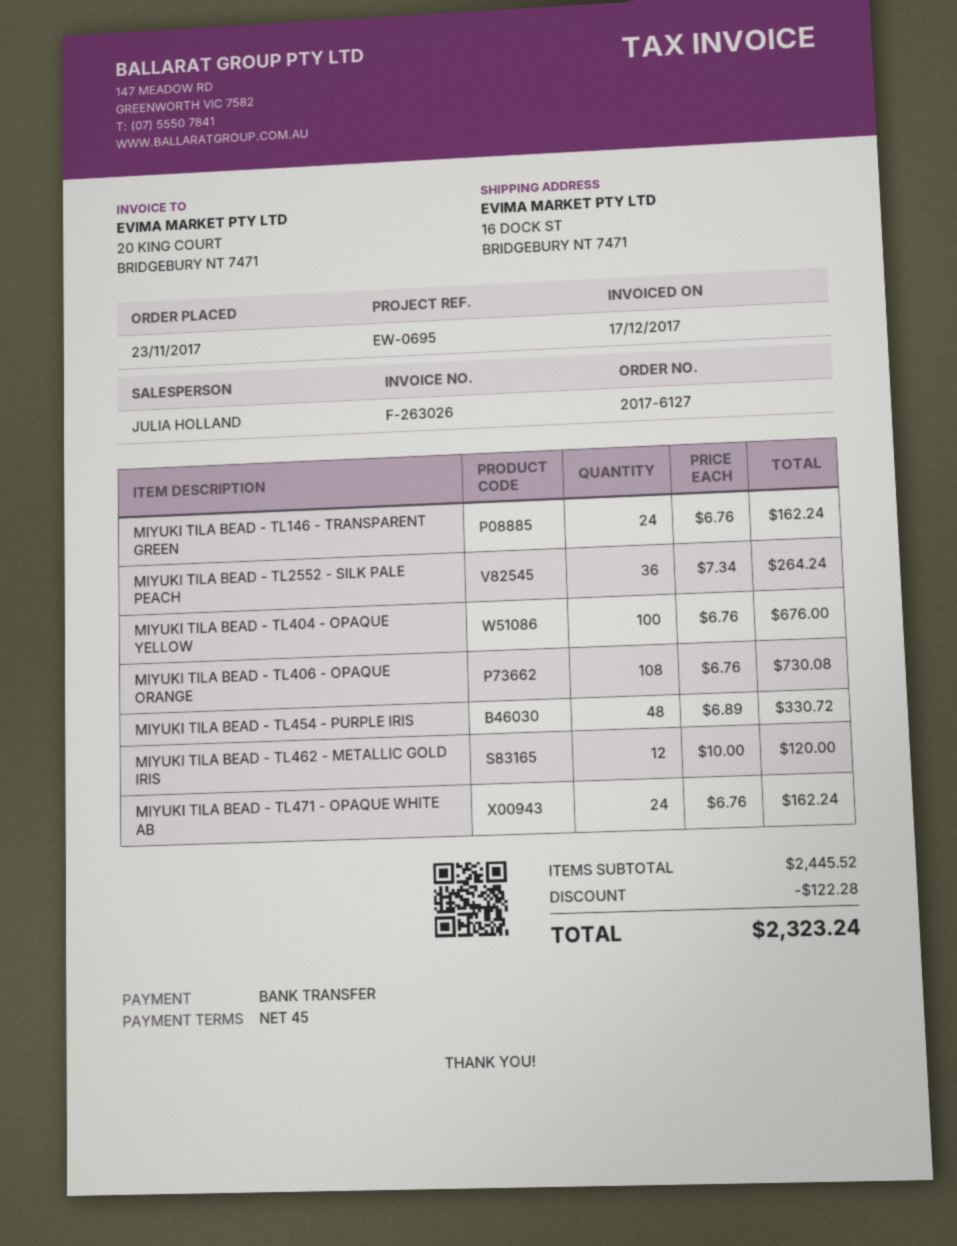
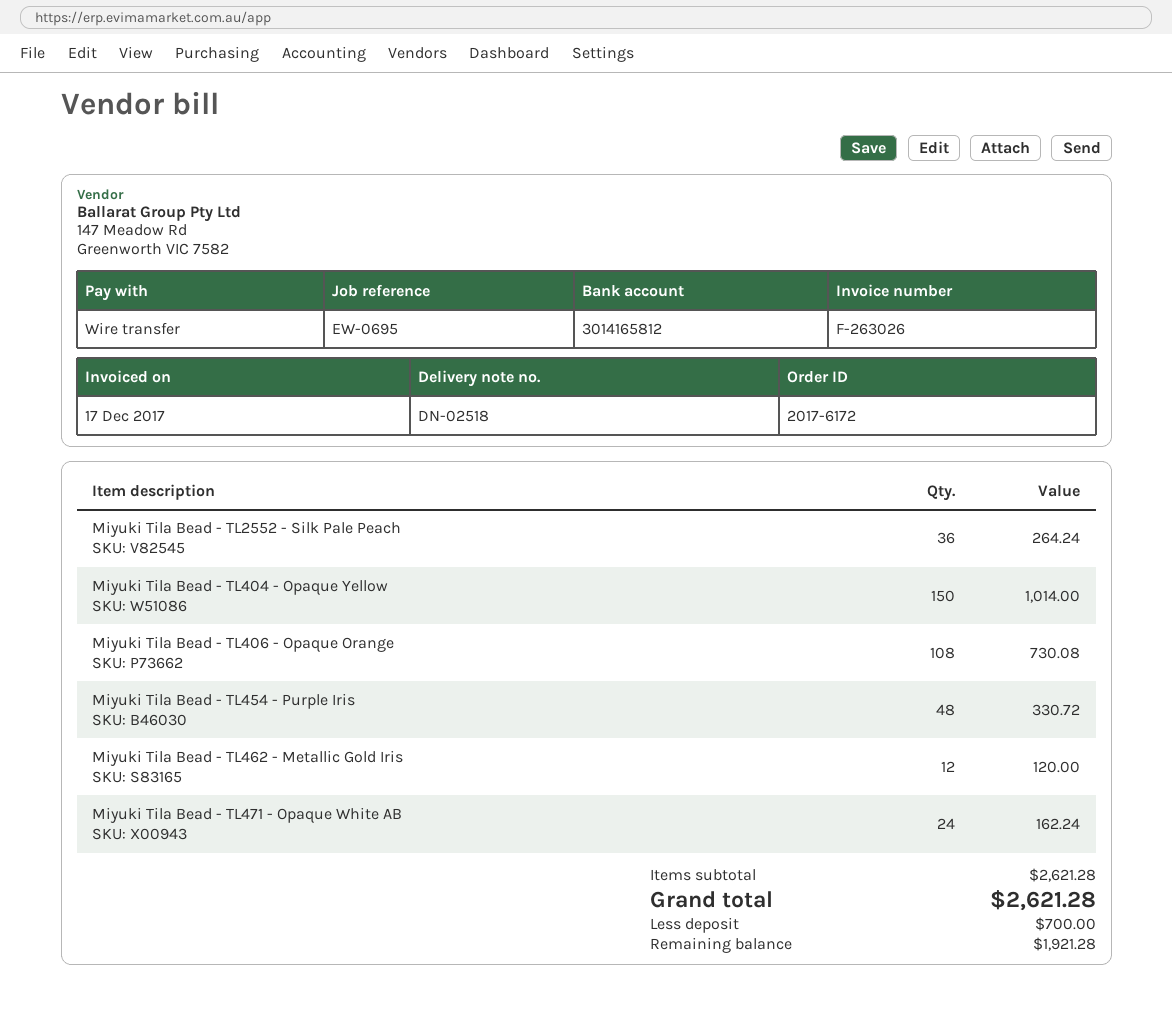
order number: 2017-6127 -> 2017-6172
MIYUKI TILA BEAD - TL146 - TRANSPARENT GREEN: 24 for 162.24 -> none
MIYUKI TILA BEAD - TL404 - OPAQUE YELLOW: 100 for 676.00 -> 150 for 1014.00
subtotal: 2445.52 -> 2621.28
discount: 122.28 -> none
total: 2323.24 -> 2621.28

